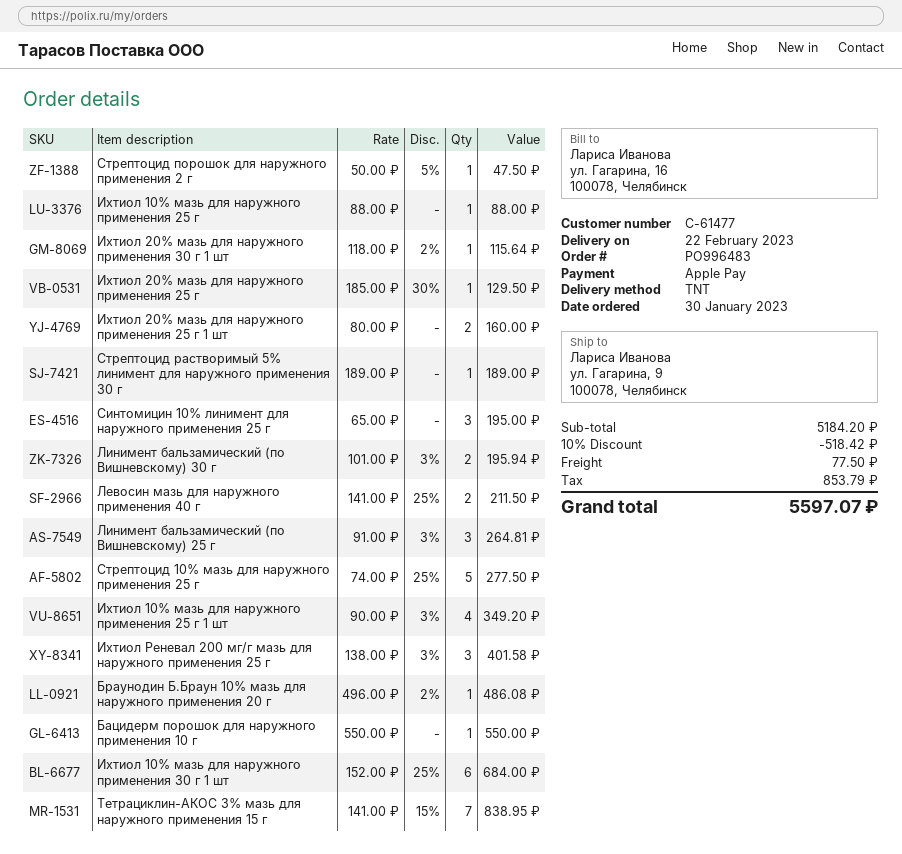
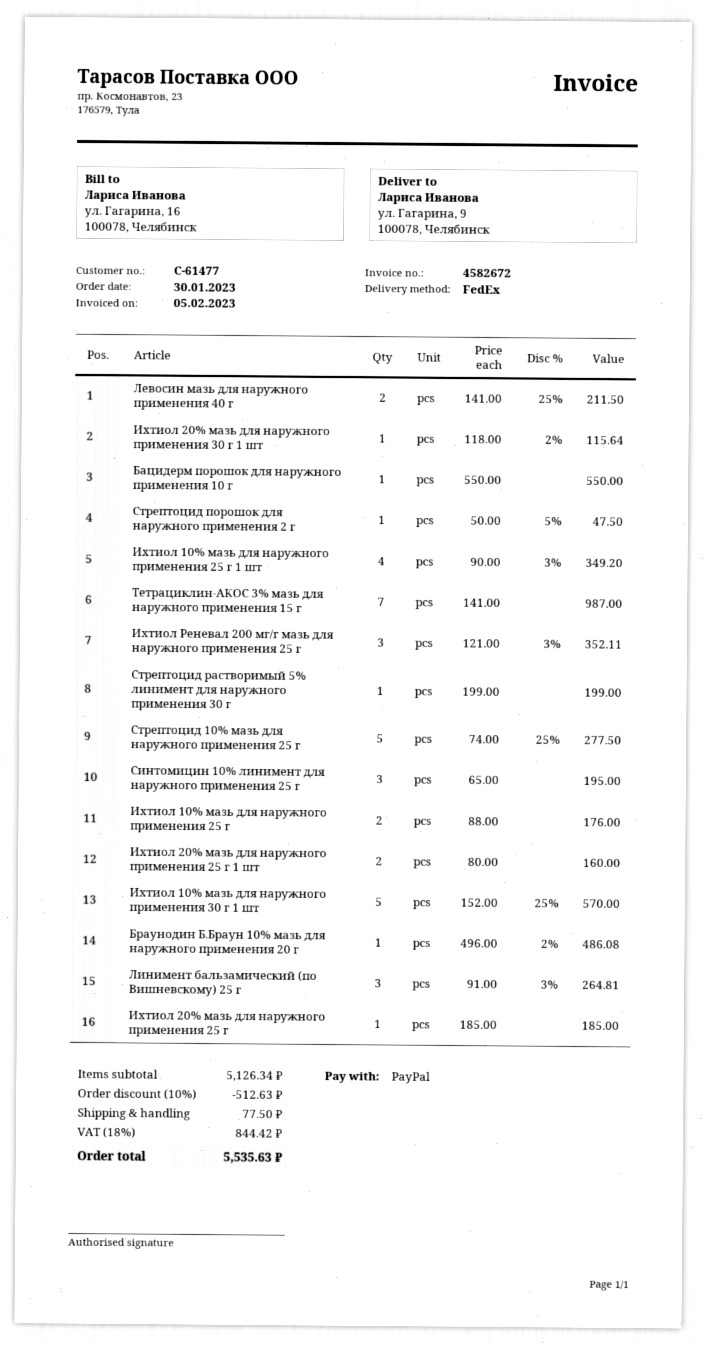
payment method: Apple Pay -> PayPal
shipping method: TNT -> FedEx
Ихтиол 10% мазь для наружного применения 25 г: 1 x 88.00 = 88.00 -> 2 x 88.00 = 176.00
Ихтиол 20% мазь для наружного применения 25 г: 1 x 185.00 - 30% = 129.50 -> 1 x 185.00 = 185.00
Стрептоцид растворимый 5% линимент для наружного применения 30 г: 1 x 189.00 = 189.00 -> 1 x 199.00 = 199.00
Линимент бальзамический (по Вишневскому) 30 г: 2 x 101.00 - 3% = 195.94 -> none
Ихтиол Реневал 200 мг/г мазь для наружного применения 25 г: 3 x 138.00 - 3% = 401.58 -> 3 x 121.00 - 3% = 352.11
Ихтиол 10% мазь для наружного применения 30 г 1 шт: 6 x 152.00 - 25% = 684.00 -> 5 x 152.00 - 25% = 570.00
Тетрациклин-АКОС 3% мазь для наружного применения 15 г: 7 x 141.00 - 15% = 838.95 -> 7 x 141.00 = 987.00
subtotal: 5184.20 -> 5126.34
discount: 10% = 518.42 -> 10% = 512.63
tax: 853.79 -> 844.42
total: 5597.07 -> 5535.63

